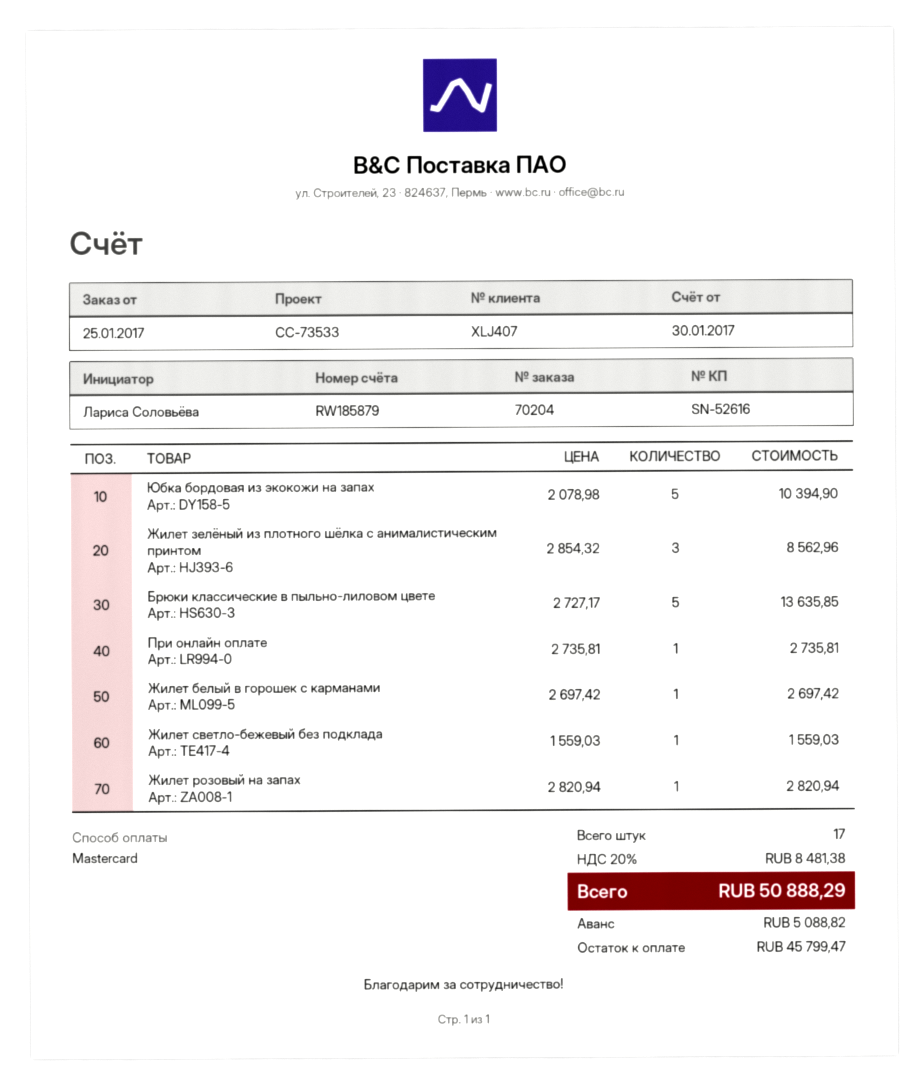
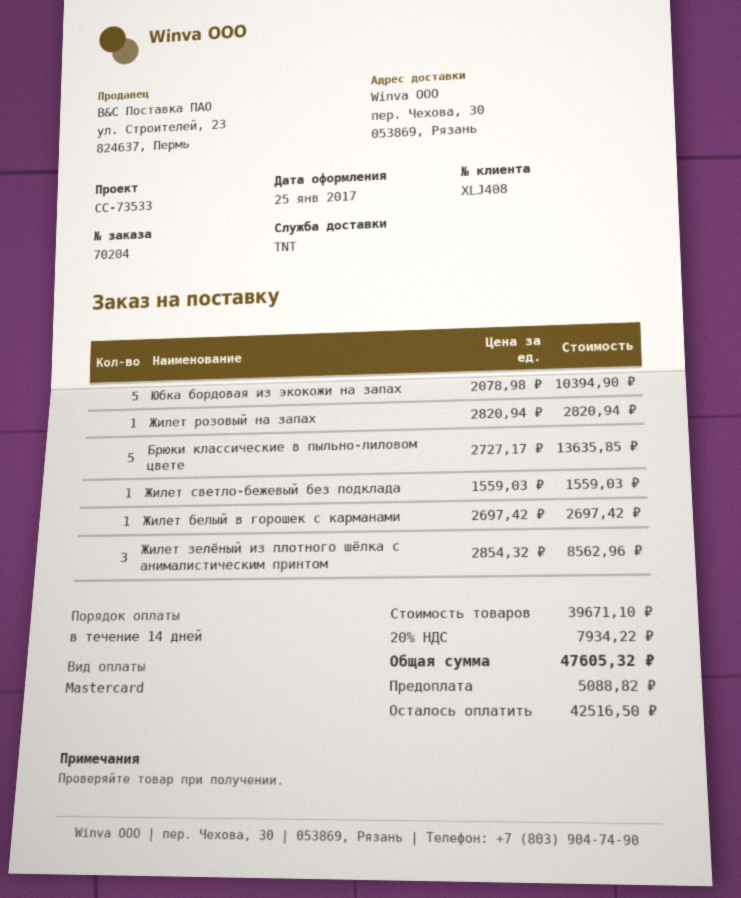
customer number: XLJ407 -> XLJ408
При онлайн оплате: 1 x 2735.81 = 2735.81 -> none
tax: 20% = 8481.38 -> 20% = 7934.22
total: 50888.29 -> 47605.32
balance: 45799.47 -> 42516.50

